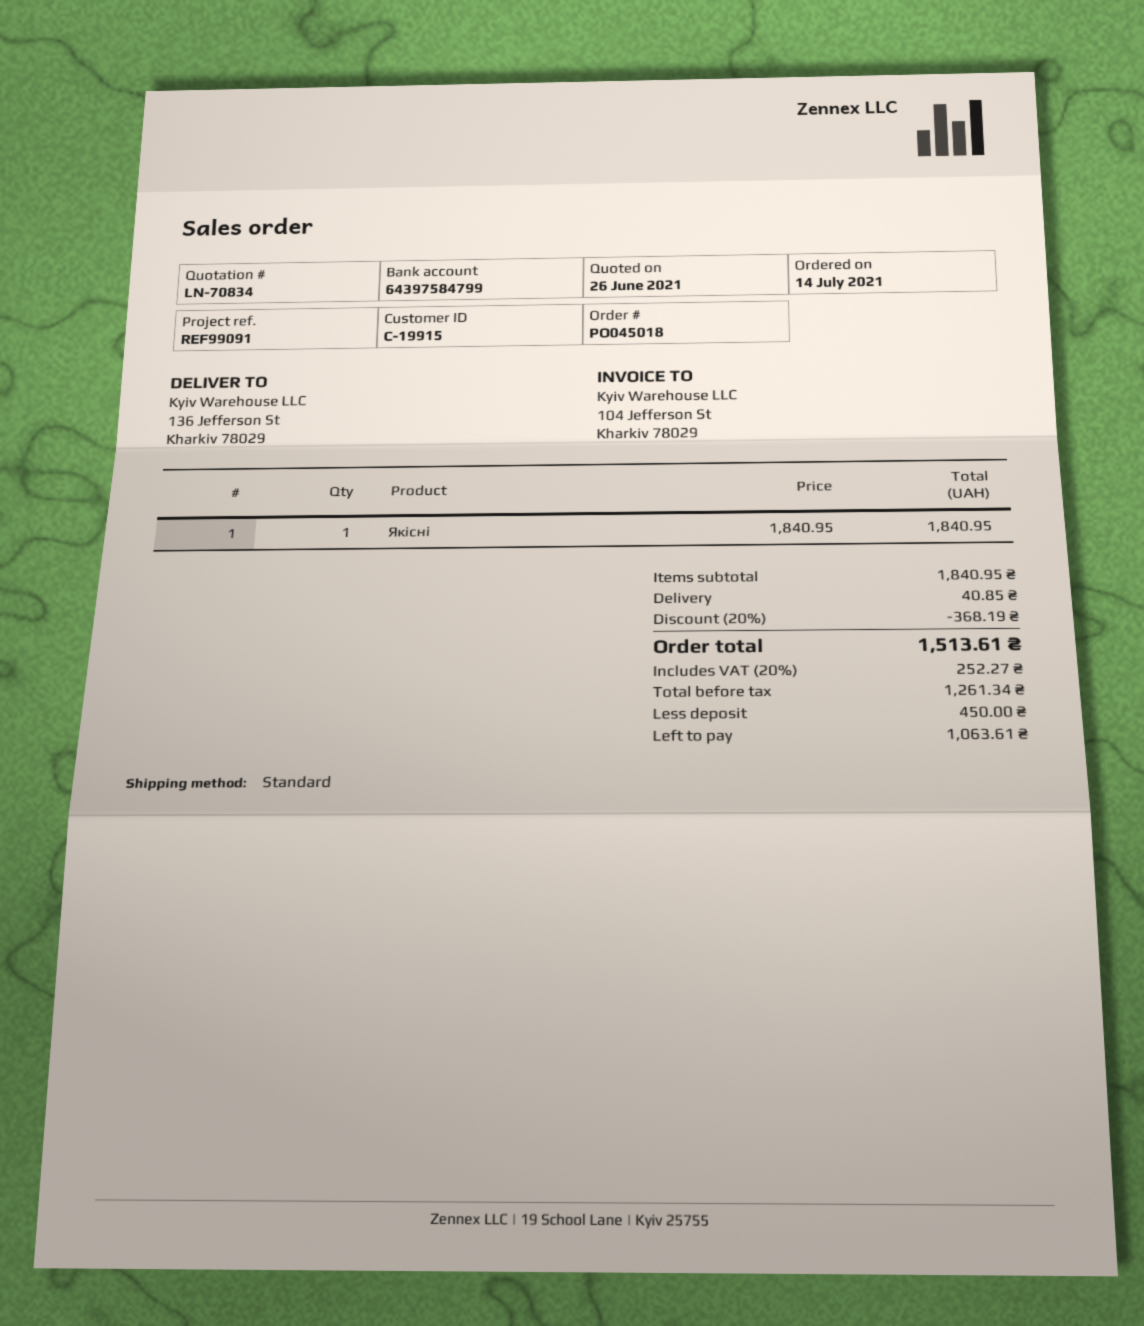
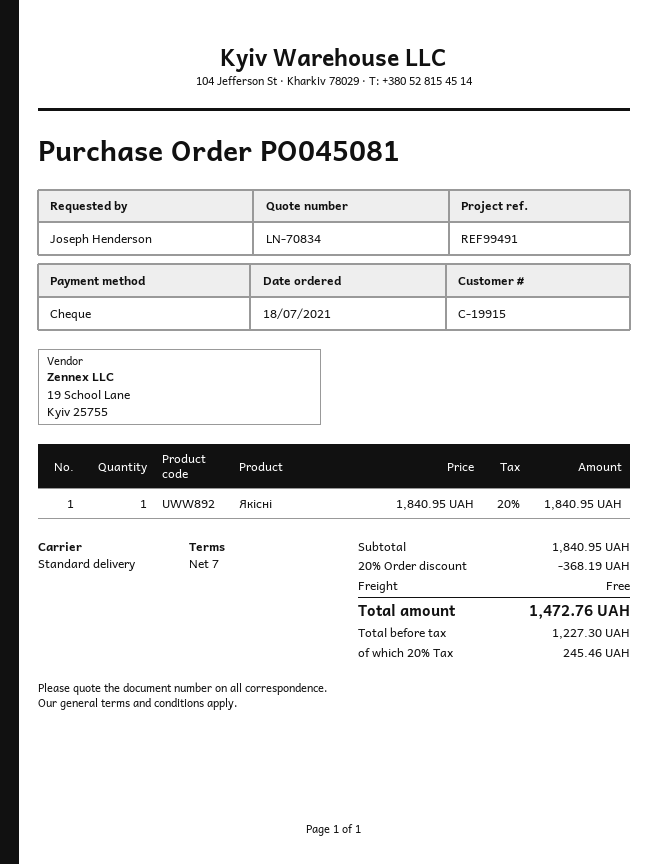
order number: PO045018 -> PO045081
order date: 2021-07-14 -> 2021-07-18
reference: REF99091 -> REF99491
shipping: 40.85 -> 0.00
net: 1261.34 -> 1227.30
tax: 20% = 252.27 -> 20% = 245.46
total: 1513.61 -> 1472.76

